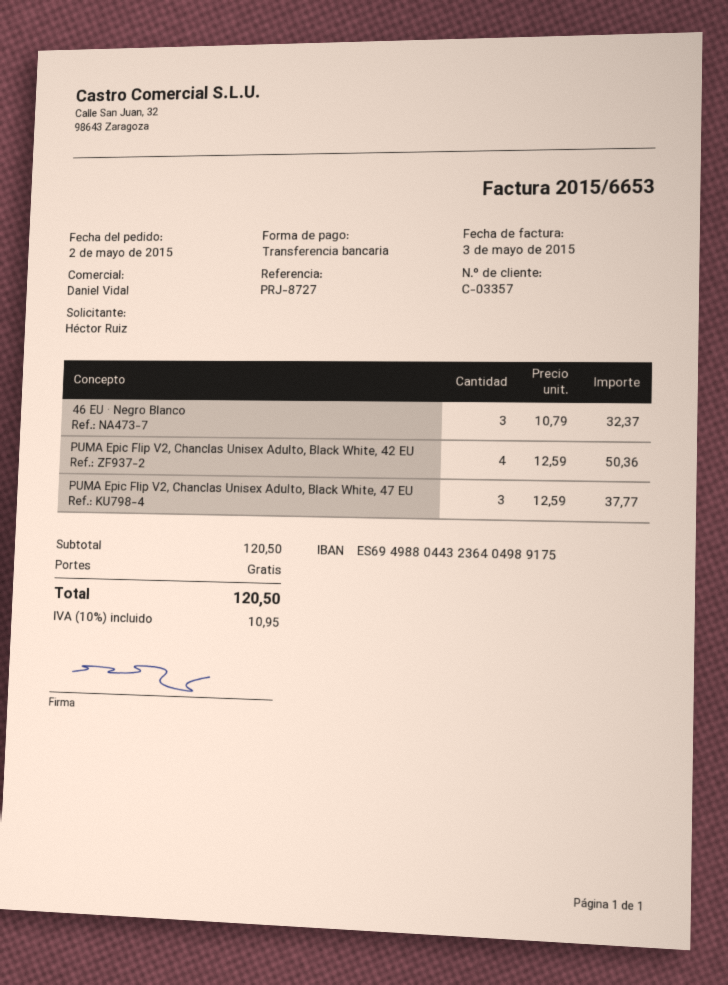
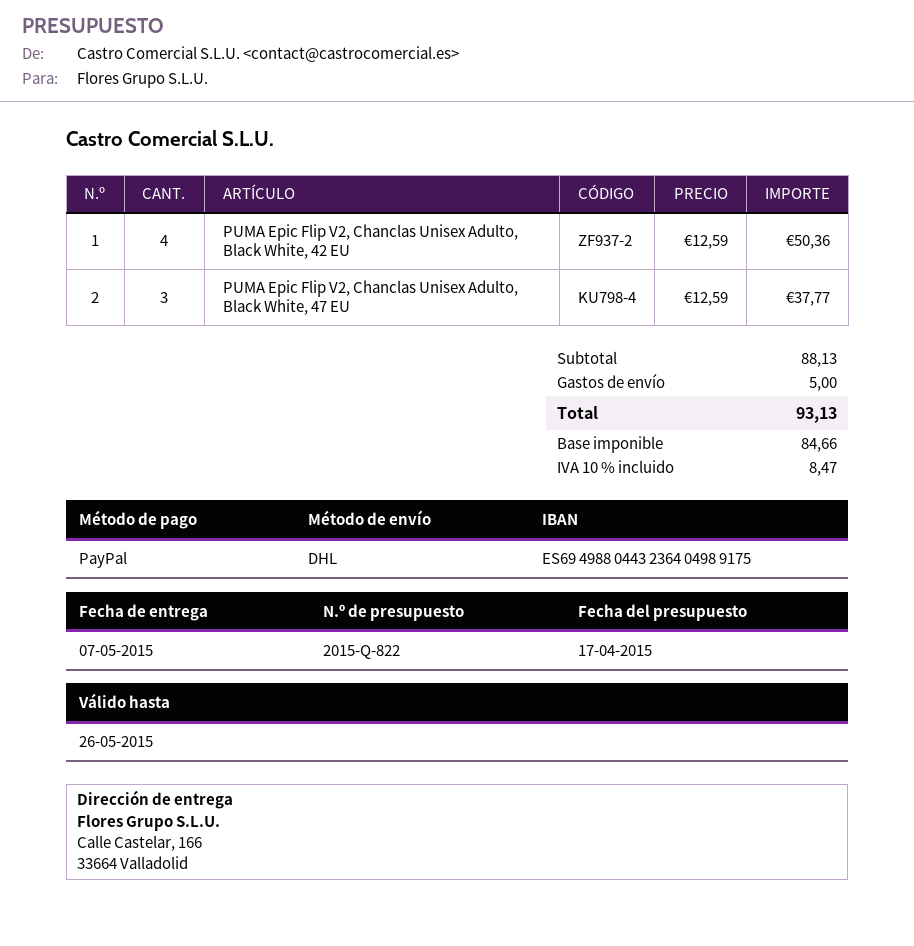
payment method: bank transfer -> PayPal
46 EU · Negro Blanco: 3 x 10.79 = 32.37 -> none
subtotal: 120.50 -> 88.13
shipping: 0.00 -> 5.00
tax: 10% = 10.95 -> 10% = 8.47
total: 120.50 -> 93.13

